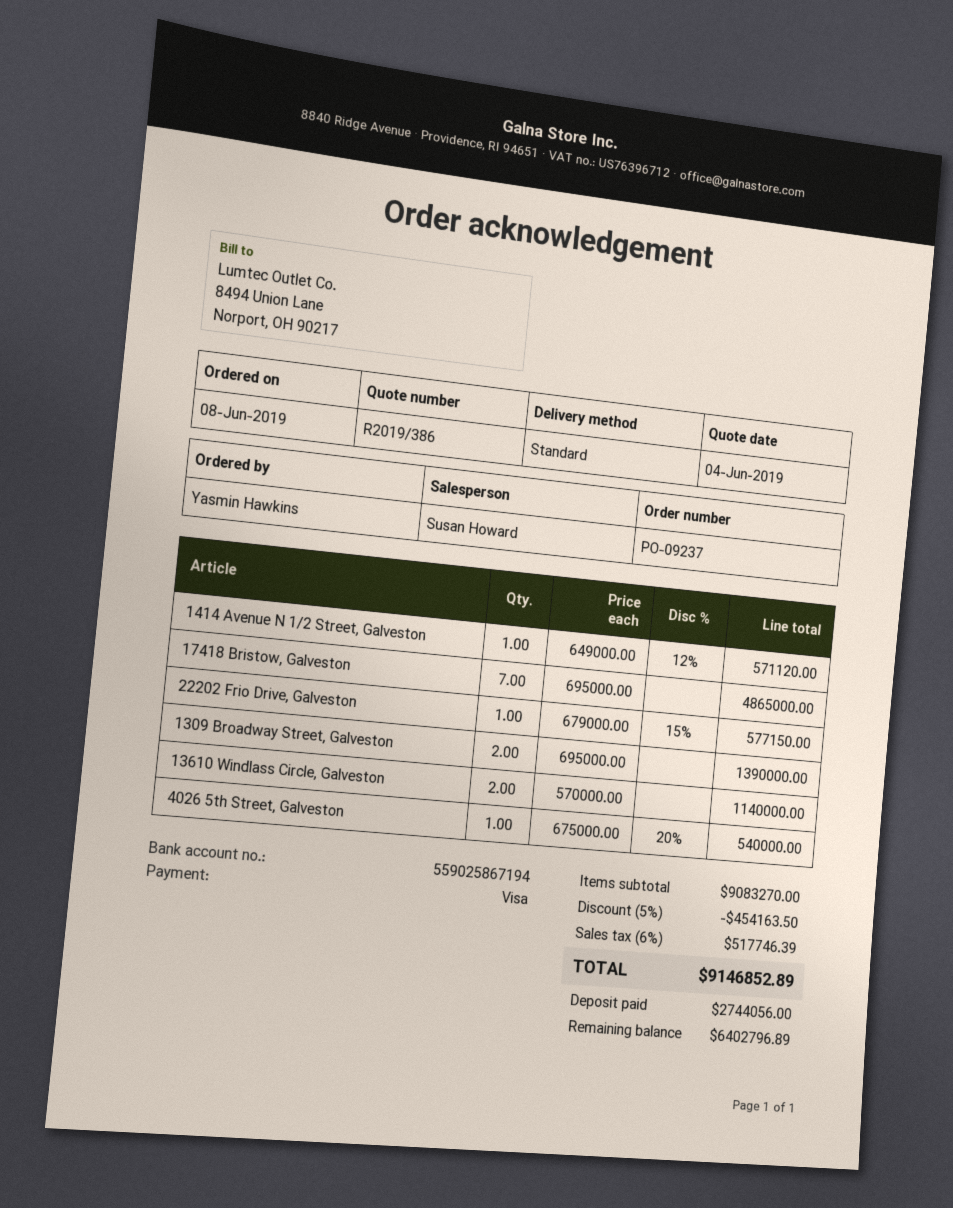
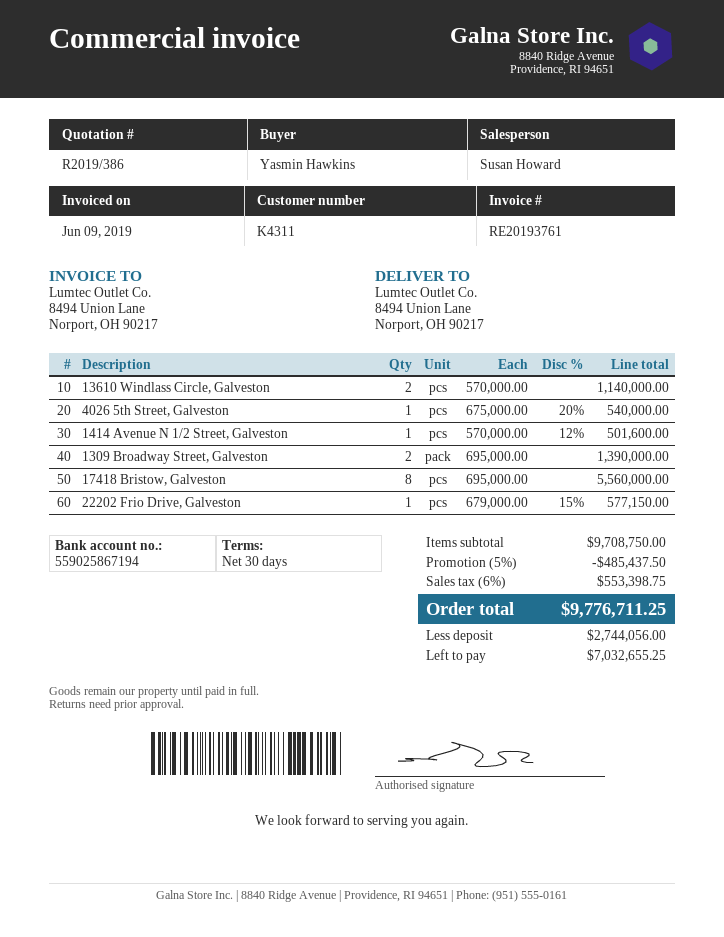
1414 Avenue N 1/2 Street, Galveston: 1 x 649000.00 - 12% = 571120.00 -> 1 x 570000.00 - 12% = 501600.00
17418 Bristow, Galveston: 7 x 695000.00 = 4865000.00 -> 8 x 695000.00 = 5560000.00
subtotal: 9083270.00 -> 9708750.00
discount: 5% = 454163.50 -> 5% = 485437.50
tax: 6% = 517746.39 -> 6% = 553398.75
total: 9146852.89 -> 9776711.25
balance: 6402796.89 -> 7032655.25

